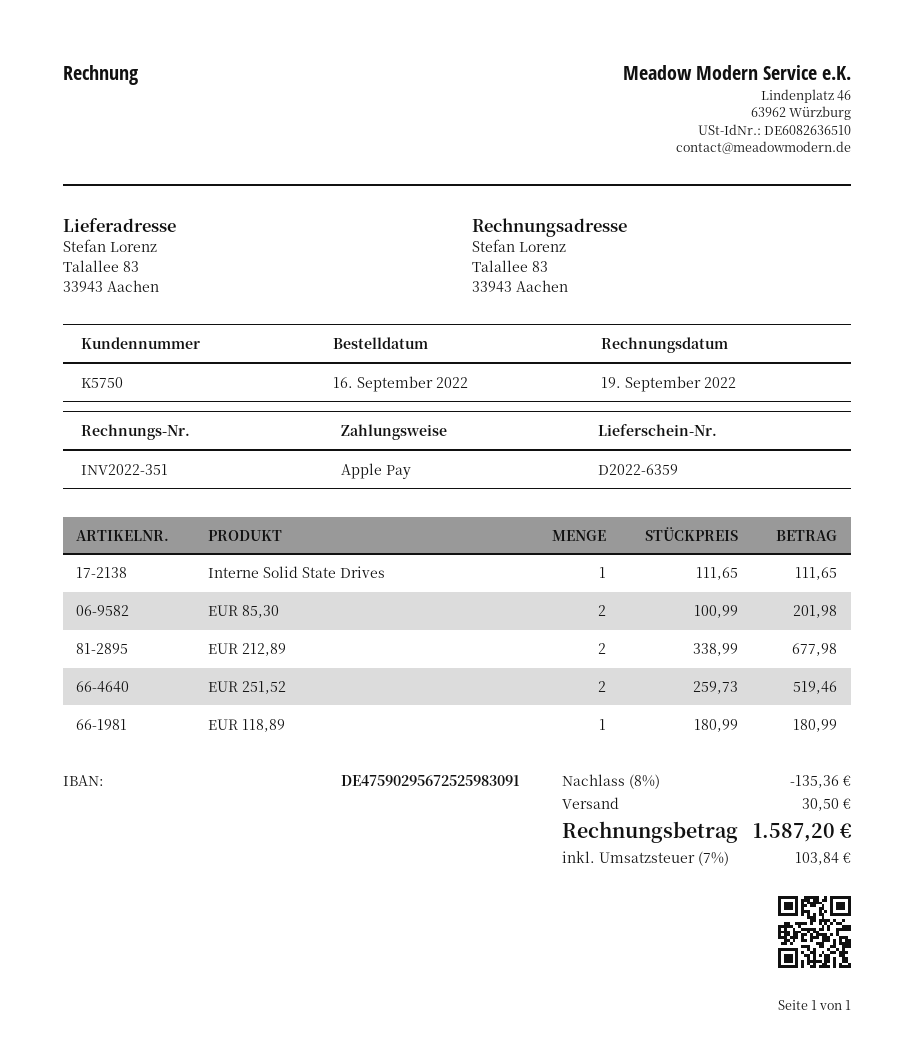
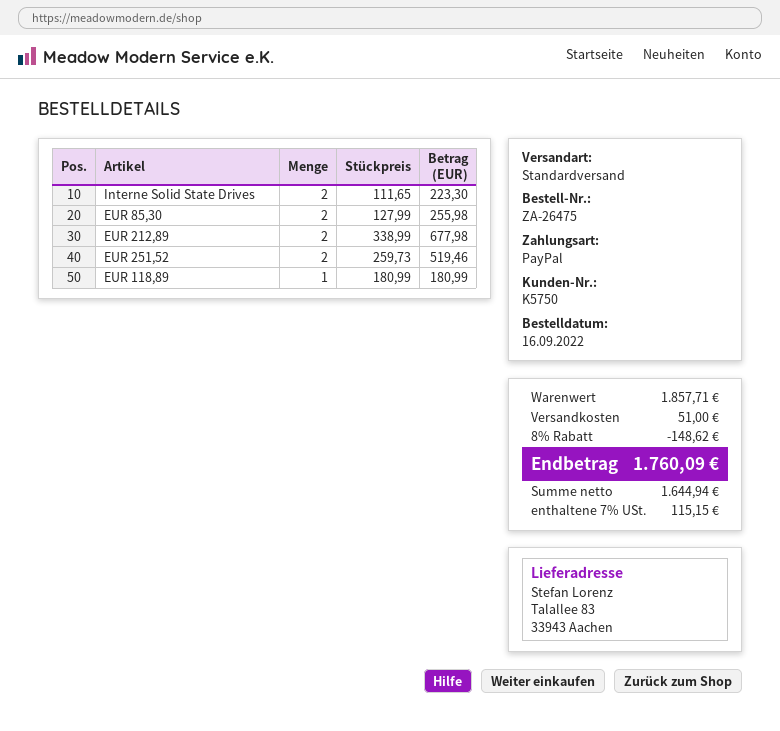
payment method: Apple Pay -> PayPal
Interne Solid State Drives: 1 x 111.65 = 111.65 -> 2 x 111.65 = 223.30
EUR 85,30: 2 x 100.99 = 201.98 -> 2 x 127.99 = 255.98
discount: 8% = 135.36 -> 8% = 148.62
shipping: 30.50 -> 51.00
tax: 7% = 103.84 -> 7% = 115.15
total: 1587.20 -> 1760.09

